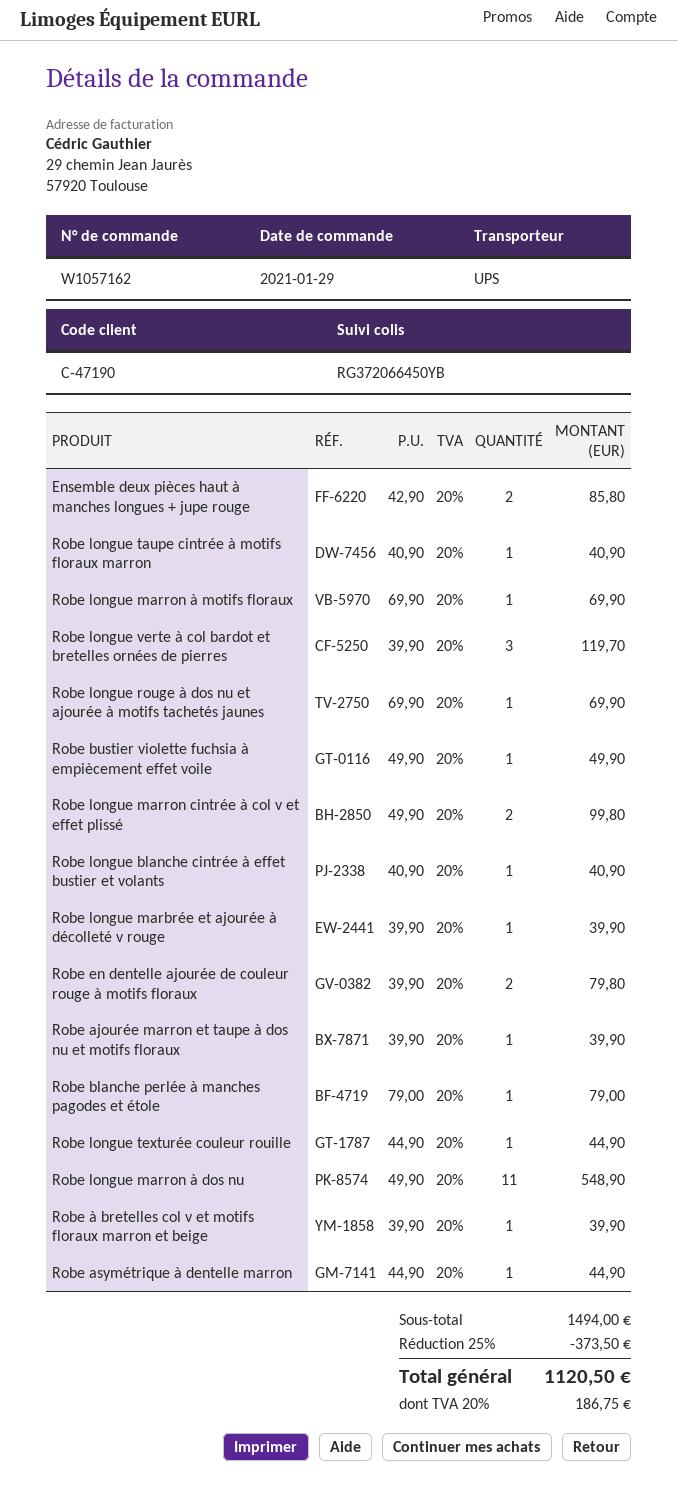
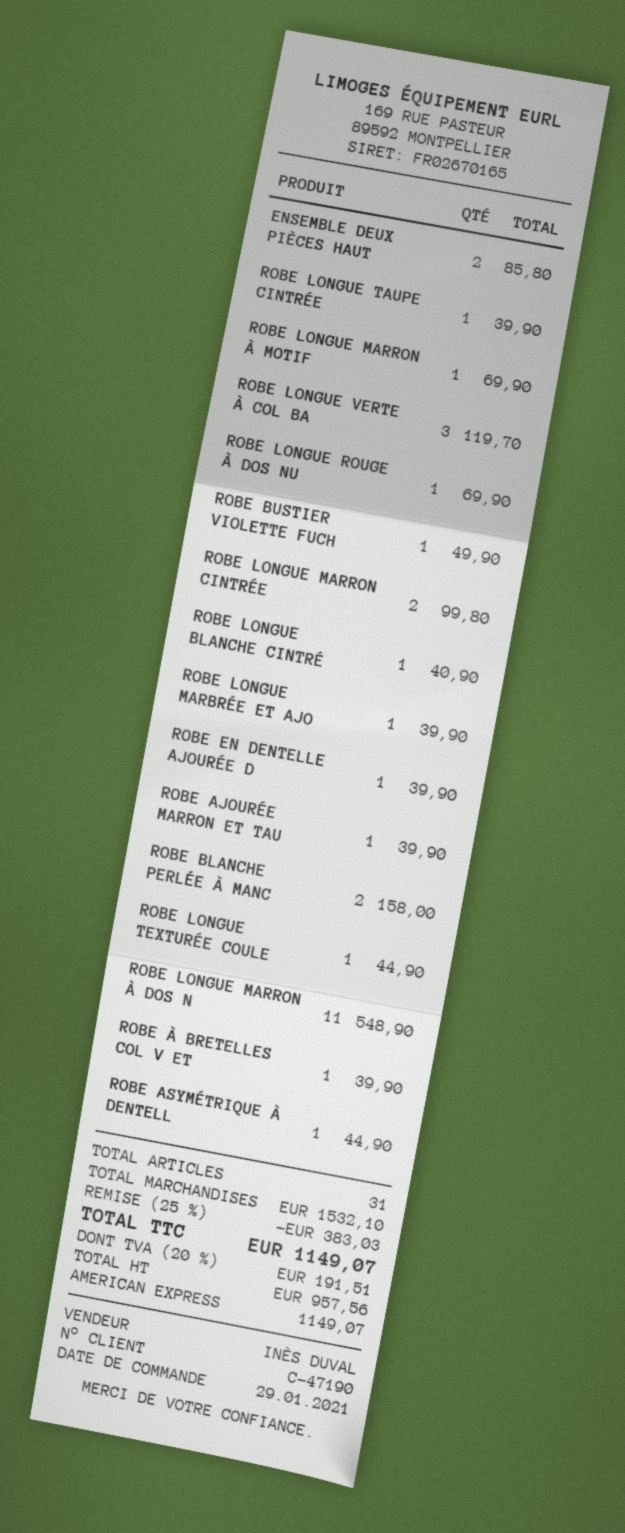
Robe longue taupe cintrée à motifs floraux marron: 1 for 40.90 -> 1 for 39.90
Robe en dentelle ajourée de couleur rouge à motifs floraux: 2 for 79.80 -> 1 for 39.90
Robe blanche perlée à manches pagodes et étole: 1 for 79.00 -> 2 for 158.00
subtotal: 1494.00 -> 1532.10
discount: 25% = 373.50 -> 25% = 383.03
tax: 20% = 186.75 -> 20% = 191.51
total: 1120.50 -> 1149.07

